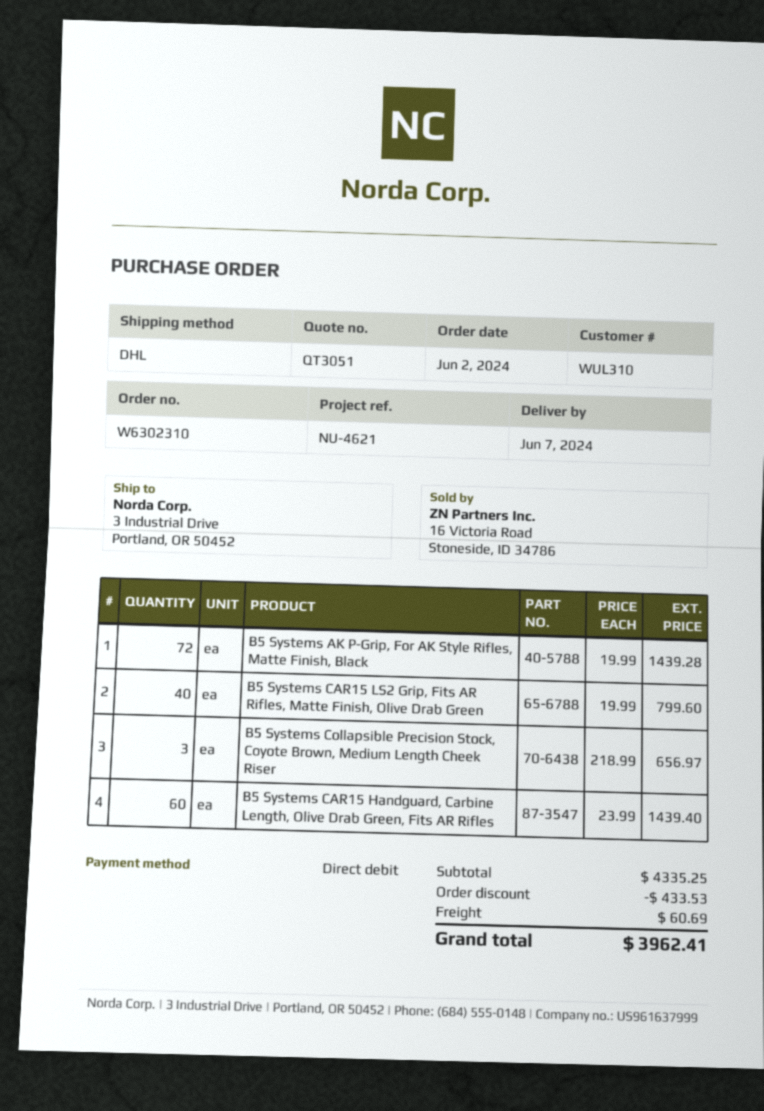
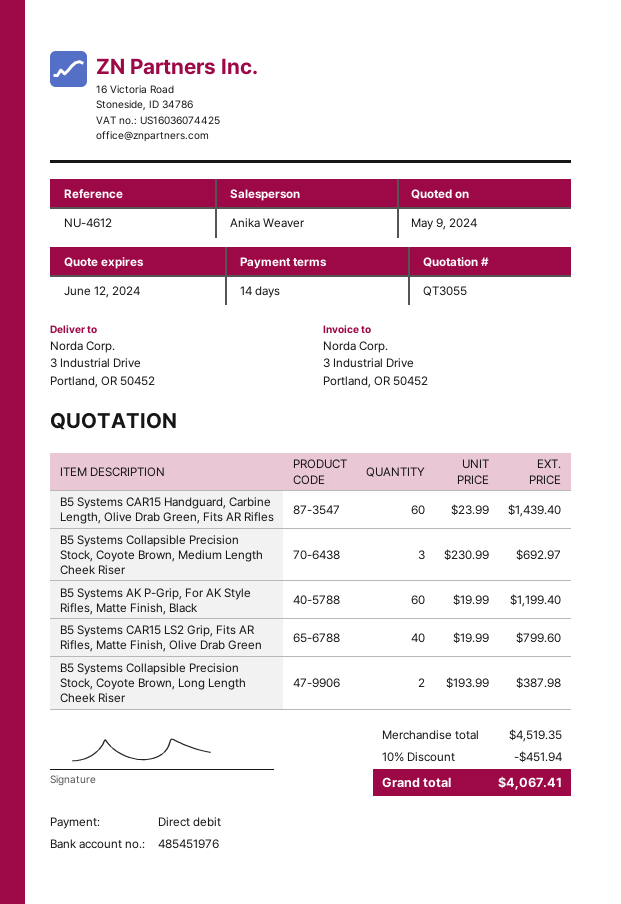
quote number: QT3051 -> QT3055
reference: NU-4621 -> NU-4612
B5 Systems AK P-Grip, For AK Style Rifles, Matte Finish, Black: 72 x 19.99 = 1439.28 -> 60 x 19.99 = 1199.40
B5 Systems Collapsible Precision Stock, Coyote Brown, Medium Length Cheek Riser: 3 x 218.99 = 656.97 -> 3 x 230.99 = 692.97
B5 Systems Collapsible Precision Stock, Coyote Brown, Long Length Cheek Riser: none -> 2 x 193.99 = 387.98
subtotal: 4335.25 -> 4519.35
discount: 433.53 -> 451.94
shipping: 60.69 -> none
total: 3962.41 -> 4067.41

